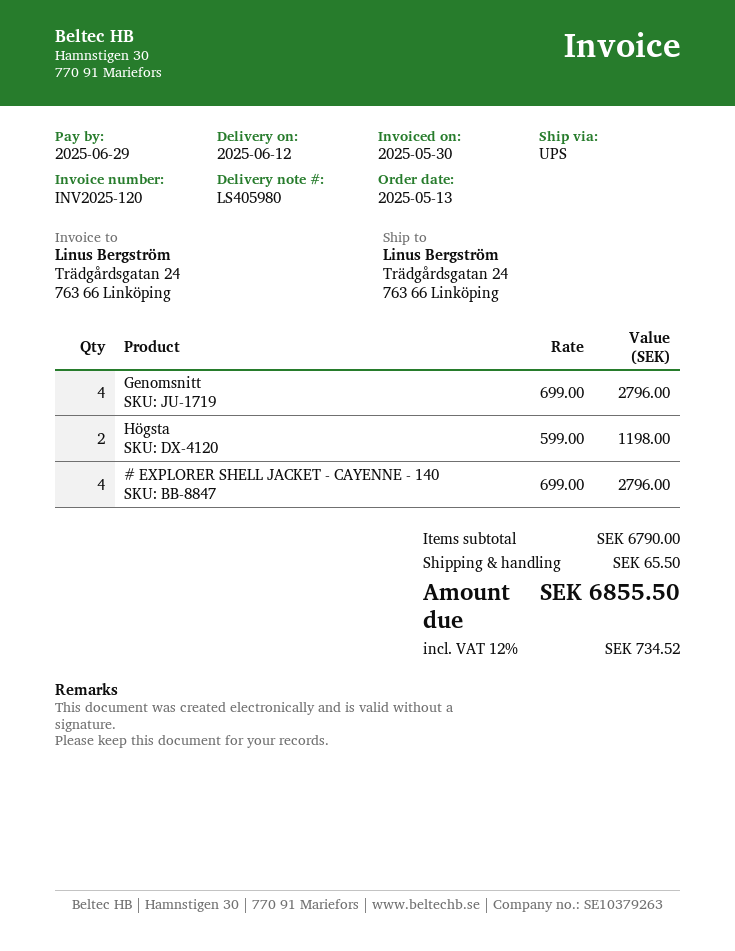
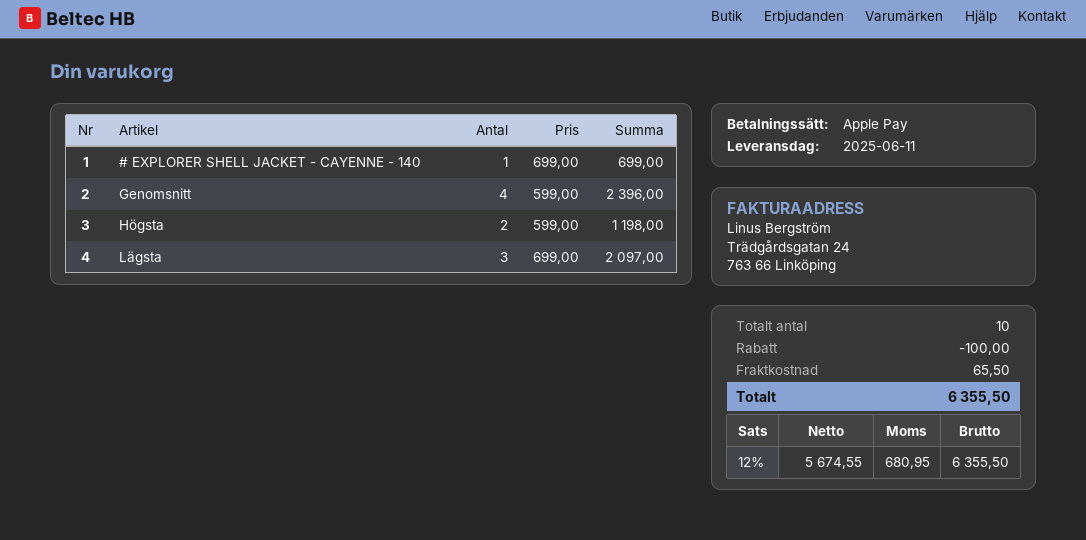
delivery date: 2025-06-12 -> 2025-06-11
Genomsnitt: 4 x 699.00 = 2796.00 -> 4 x 599.00 = 2396.00
# EXPLORER SHELL JACKET - CAYENNE - 140: 4 x 699.00 = 2796.00 -> 1 x 699.00 = 699.00
Lägsta: none -> 3 x 699.00 = 2097.00
discount: none -> 100.00
tax: 12% = 734.52 -> 12% = 680.95
total: 6855.50 -> 6355.50

